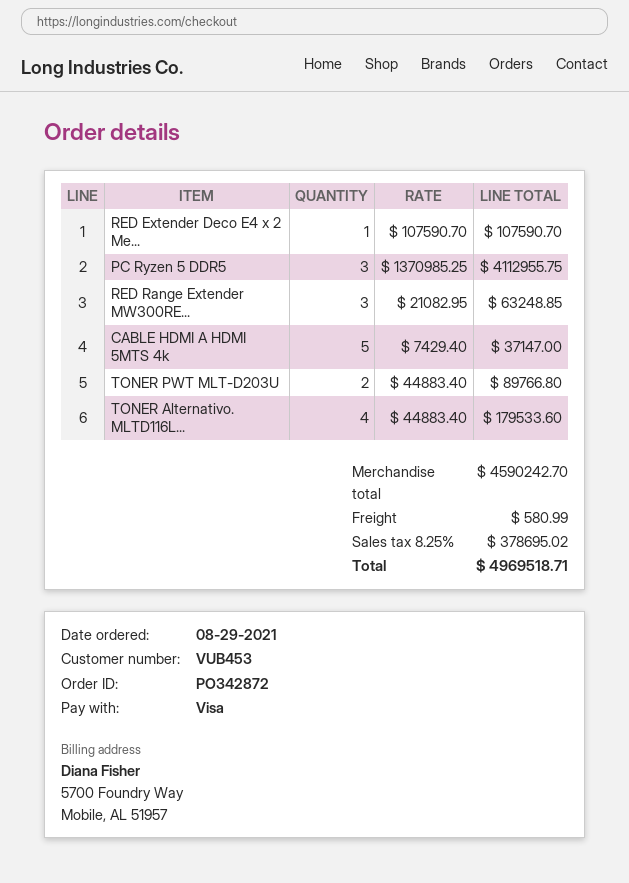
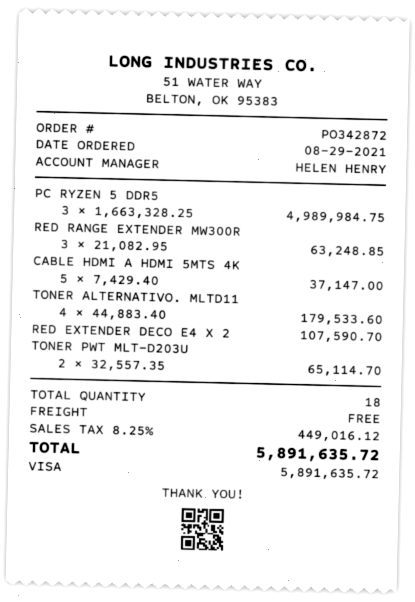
PC Ryzen 5 DDR5: 3 x 1370985.25 = 4112955.75 -> 3 x 1663328.25 = 4989984.75
TONER PWT MLT-D203U: 2 x 44883.40 = 89766.80 -> 2 x 32557.35 = 65114.70
shipping: 580.99 -> 0.00
tax: 8.25% = 378695.02 -> 8.25% = 449016.12
total: 4969518.71 -> 5891635.72

